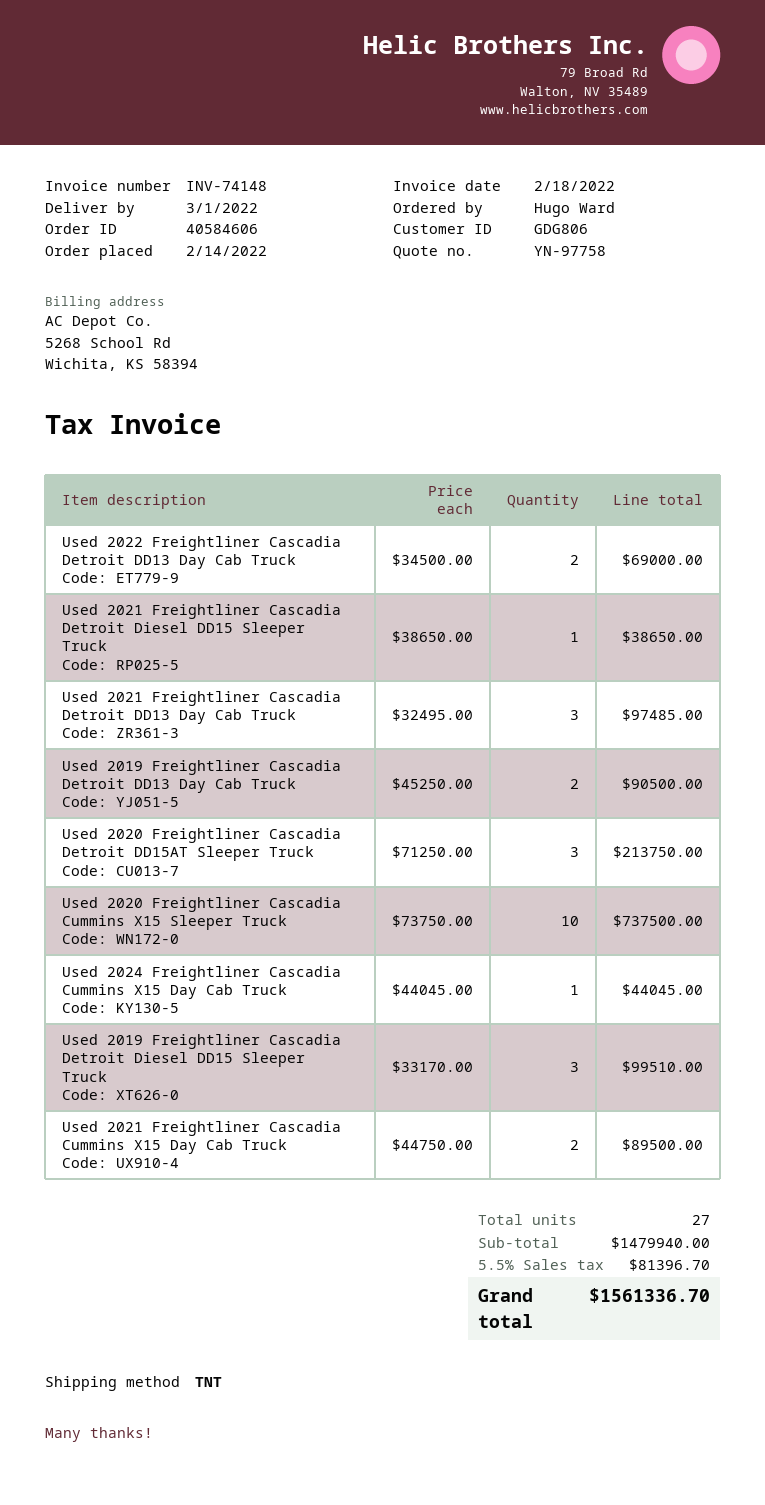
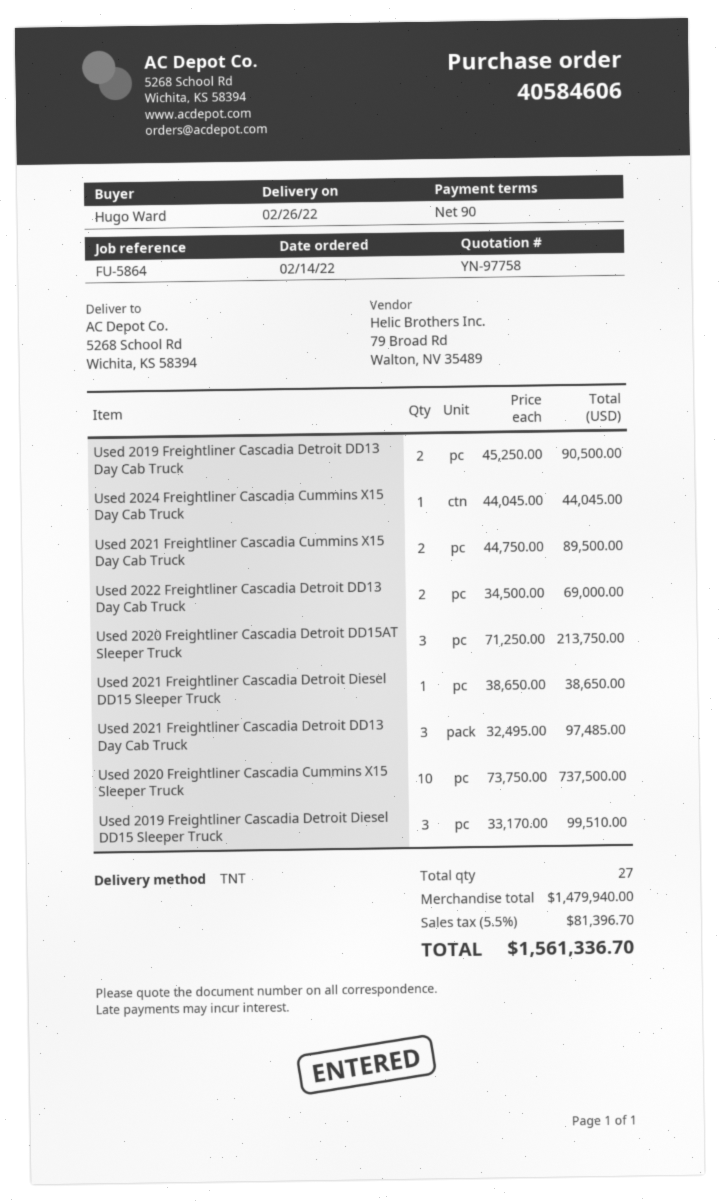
delivery date: 2022-03-01 -> 2022-02-26

